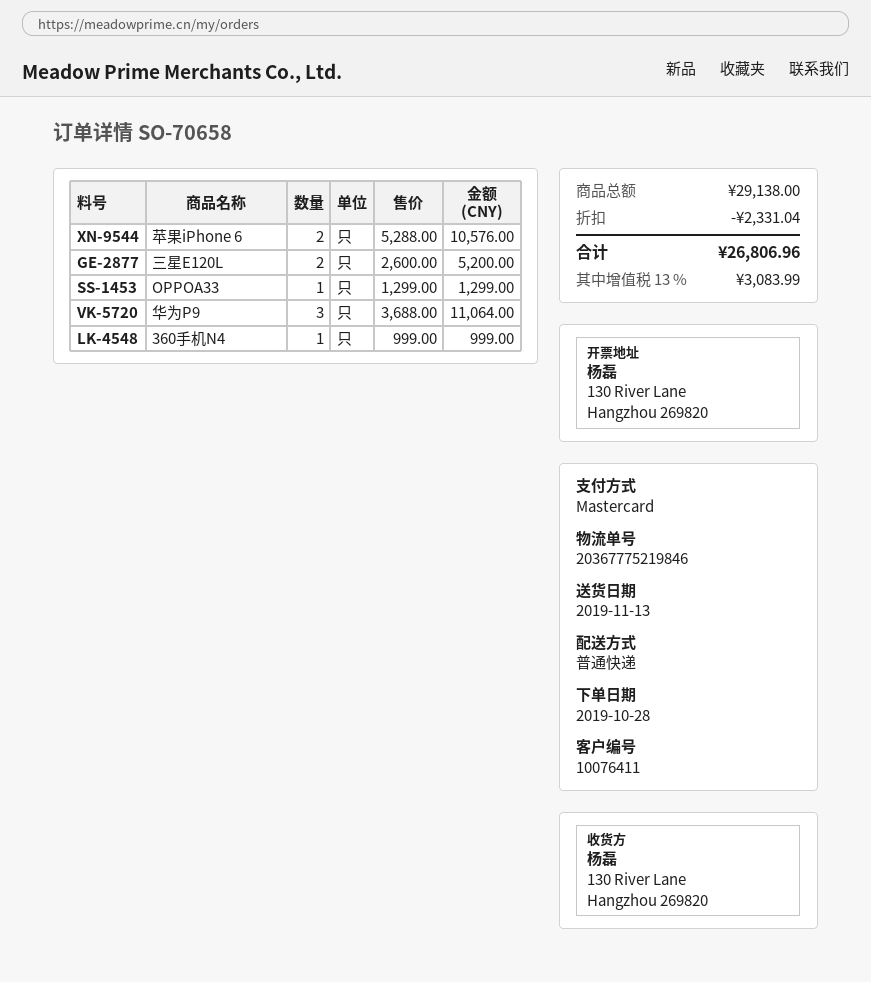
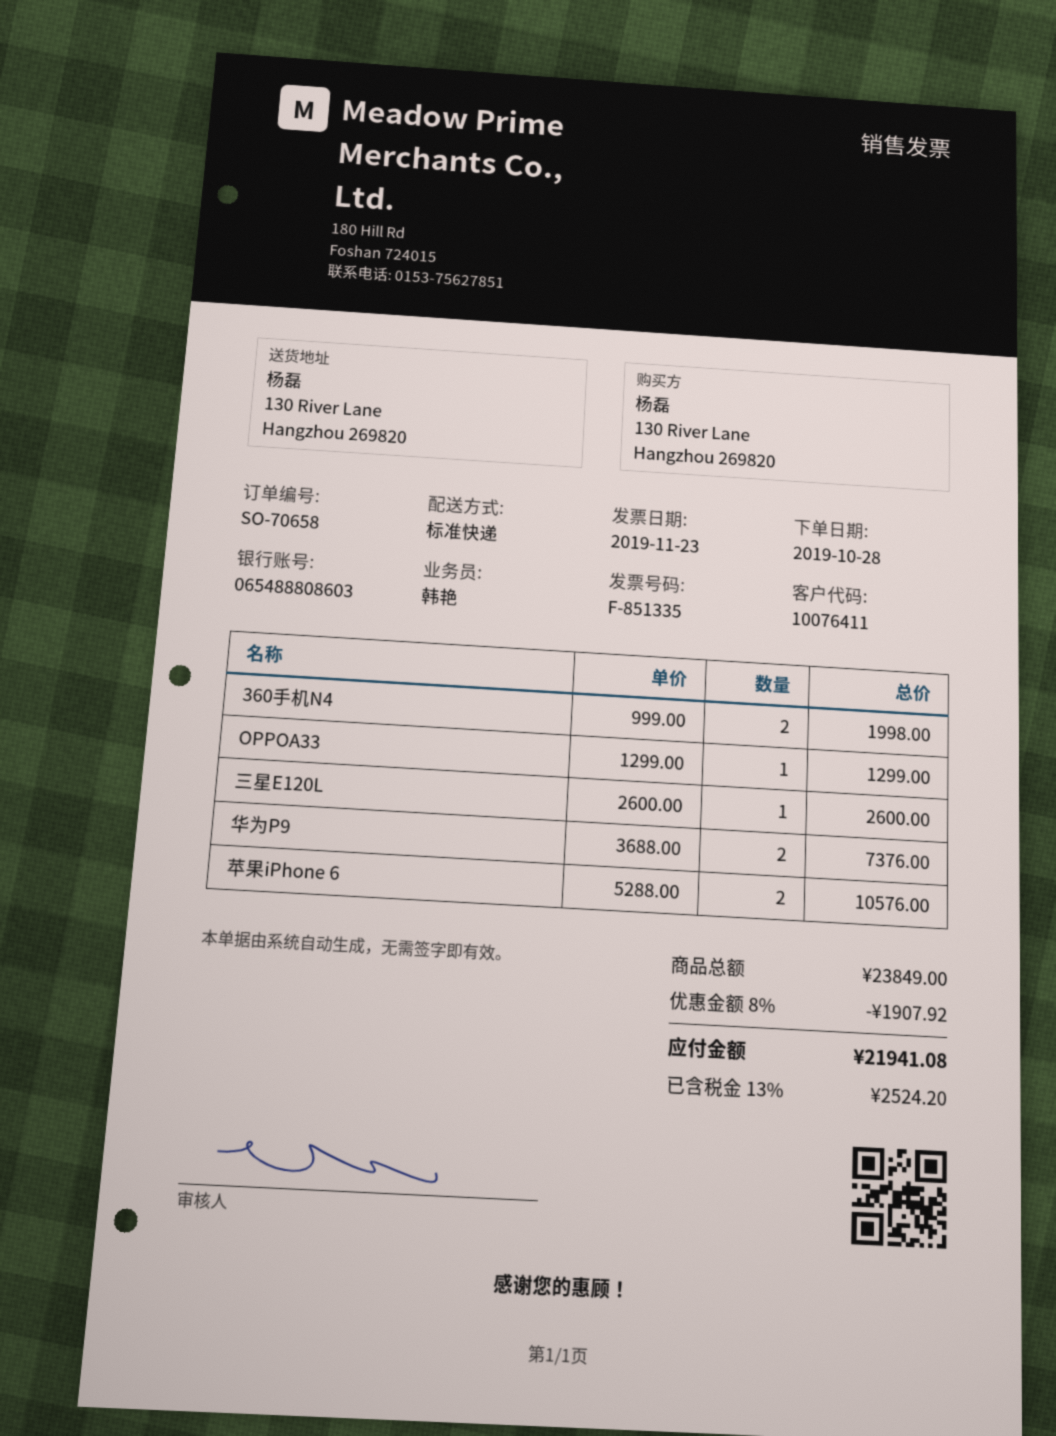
三星E120L: 2 x 2600.00 = 5200.00 -> 1 x 2600.00 = 2600.00
华为P9: 3 x 3688.00 = 11064.00 -> 2 x 3688.00 = 7376.00
360手机N4: 1 x 999.00 = 999.00 -> 2 x 999.00 = 1998.00
subtotal: 29138.00 -> 23849.00
discount: 2331.04 -> 1907.92
tax: 13% = 3083.99 -> 13% = 2524.20
total: 26806.96 -> 21941.08

